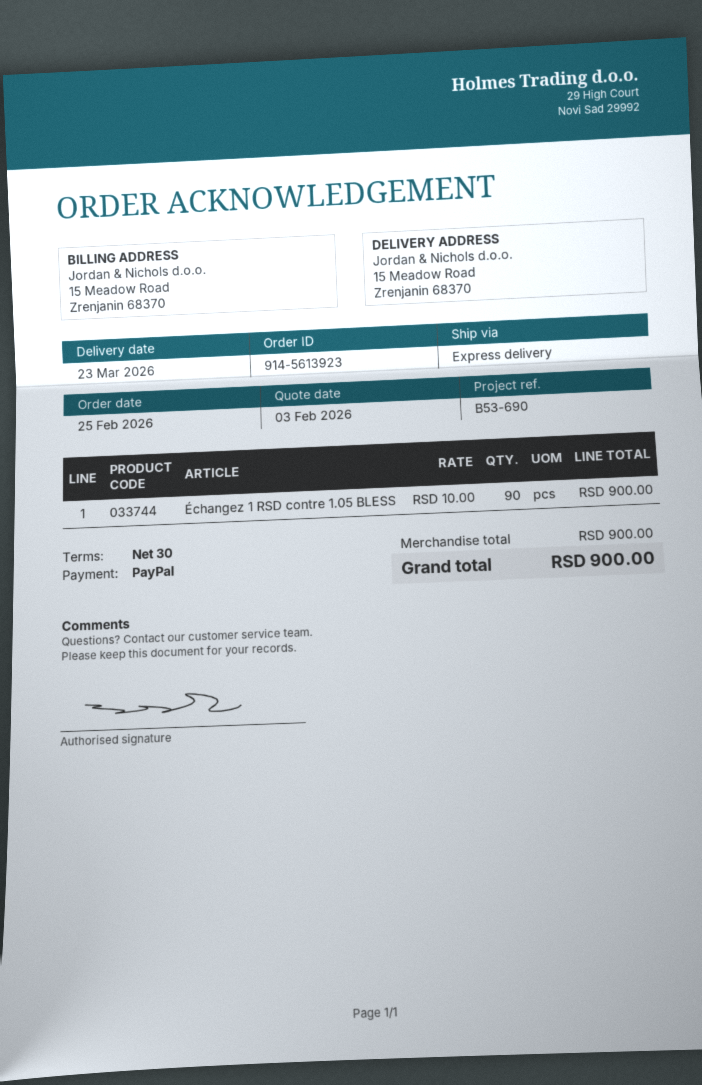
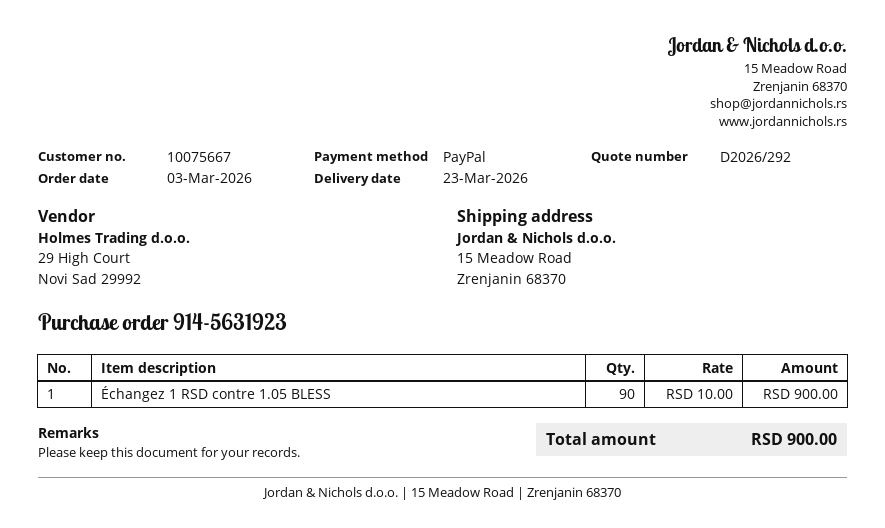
order number: 914-5613923 -> 914-5631923
order date: 2026-02-25 -> 2026-03-03

